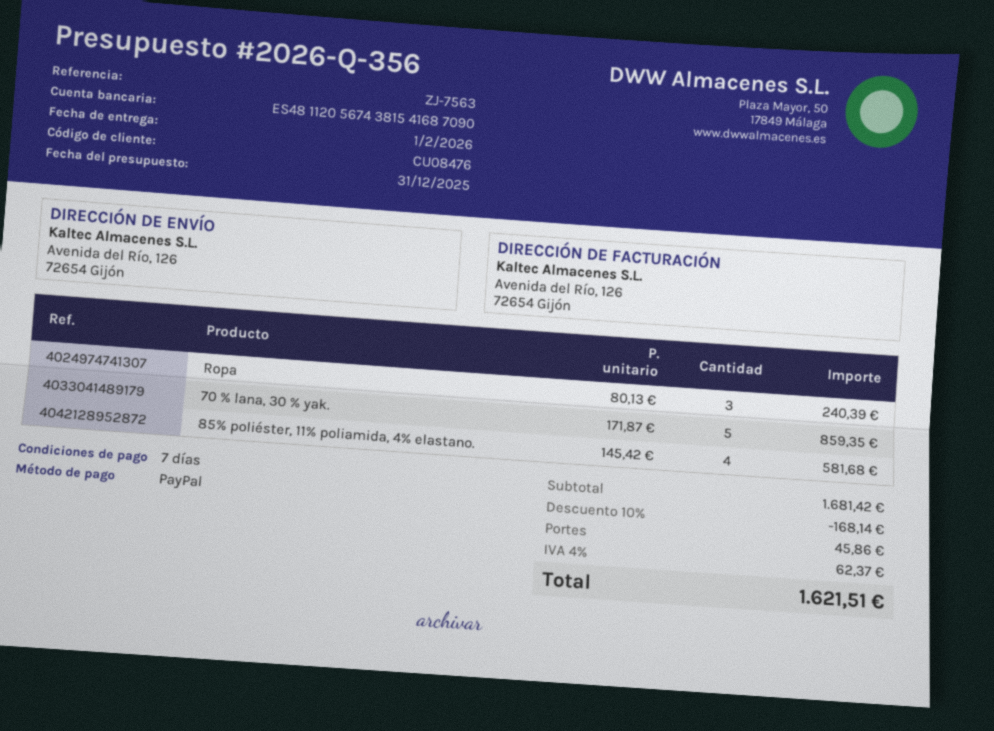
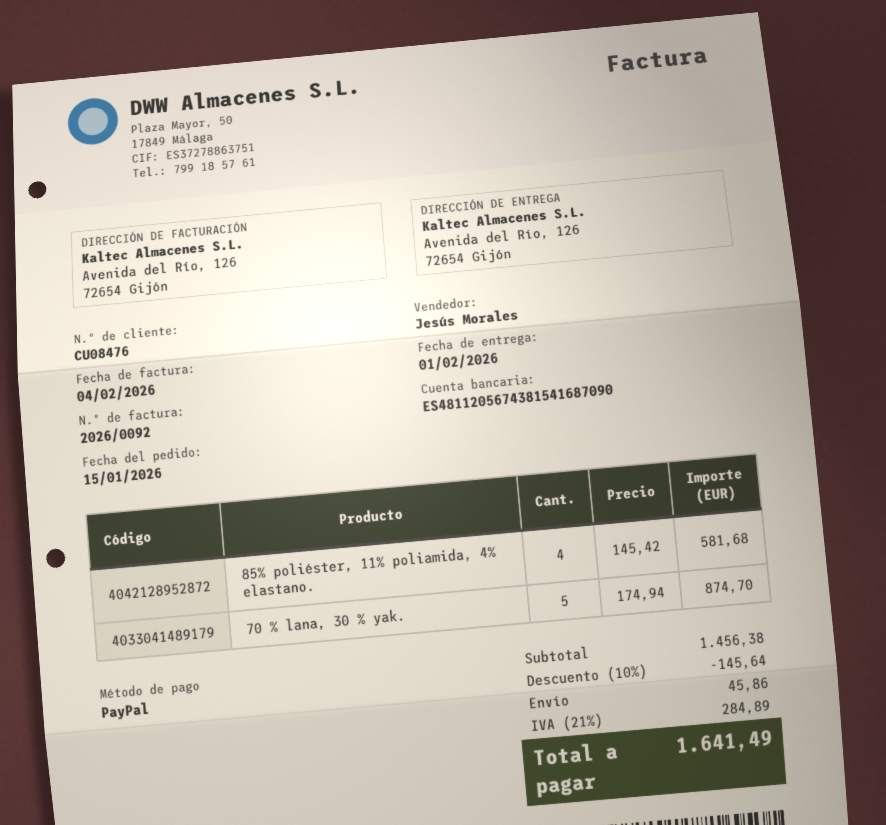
Ropa: 3 x 80.13 = 240.39 -> none
70 % lana, 30 % yak.: 5 x 171.87 = 859.35 -> 5 x 174.94 = 874.70
subtotal: 1681.42 -> 1456.38
discount: 10% = 168.14 -> 10% = 145.64
tax: 4% = 62.37 -> 21% = 284.89
total: 1621.51 -> 1641.49

